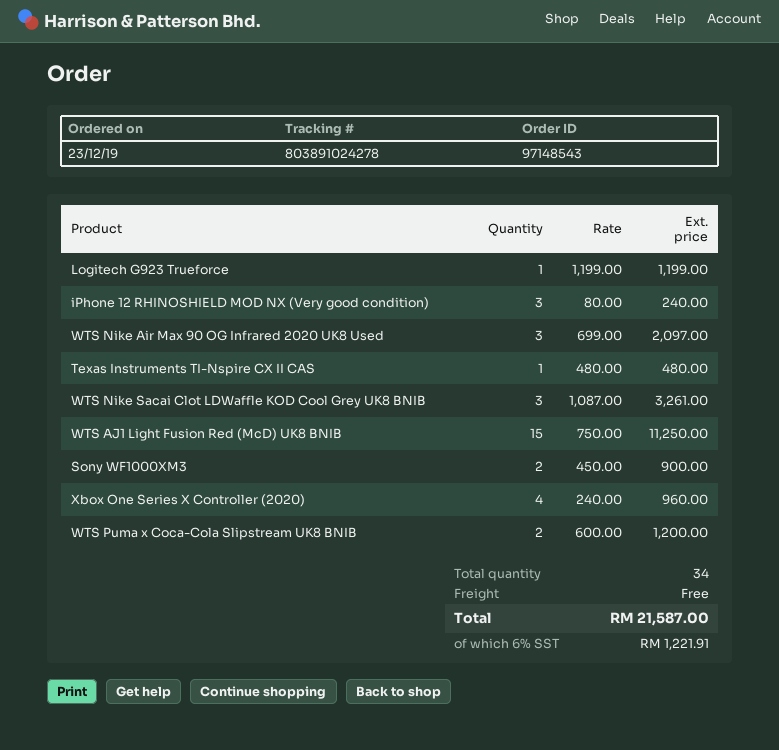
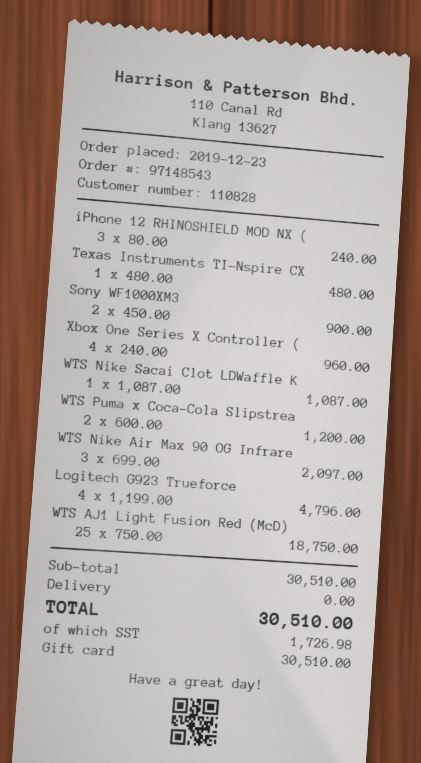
Logitech G923 Trueforce: 1 x 1199.00 = 1199.00 -> 4 x 1199.00 = 4796.00
WTS Nike Sacai Clot LDWaffle KOD Cool Grey UK8 BNIB: 3 x 1087.00 = 3261.00 -> 1 x 1087.00 = 1087.00
WTS AJ1 Light Fusion Red (McD) UK8 BNIB: 15 x 750.00 = 11250.00 -> 25 x 750.00 = 18750.00
tax: 1221.91 -> 1726.98
total: 21587.00 -> 30510.00

